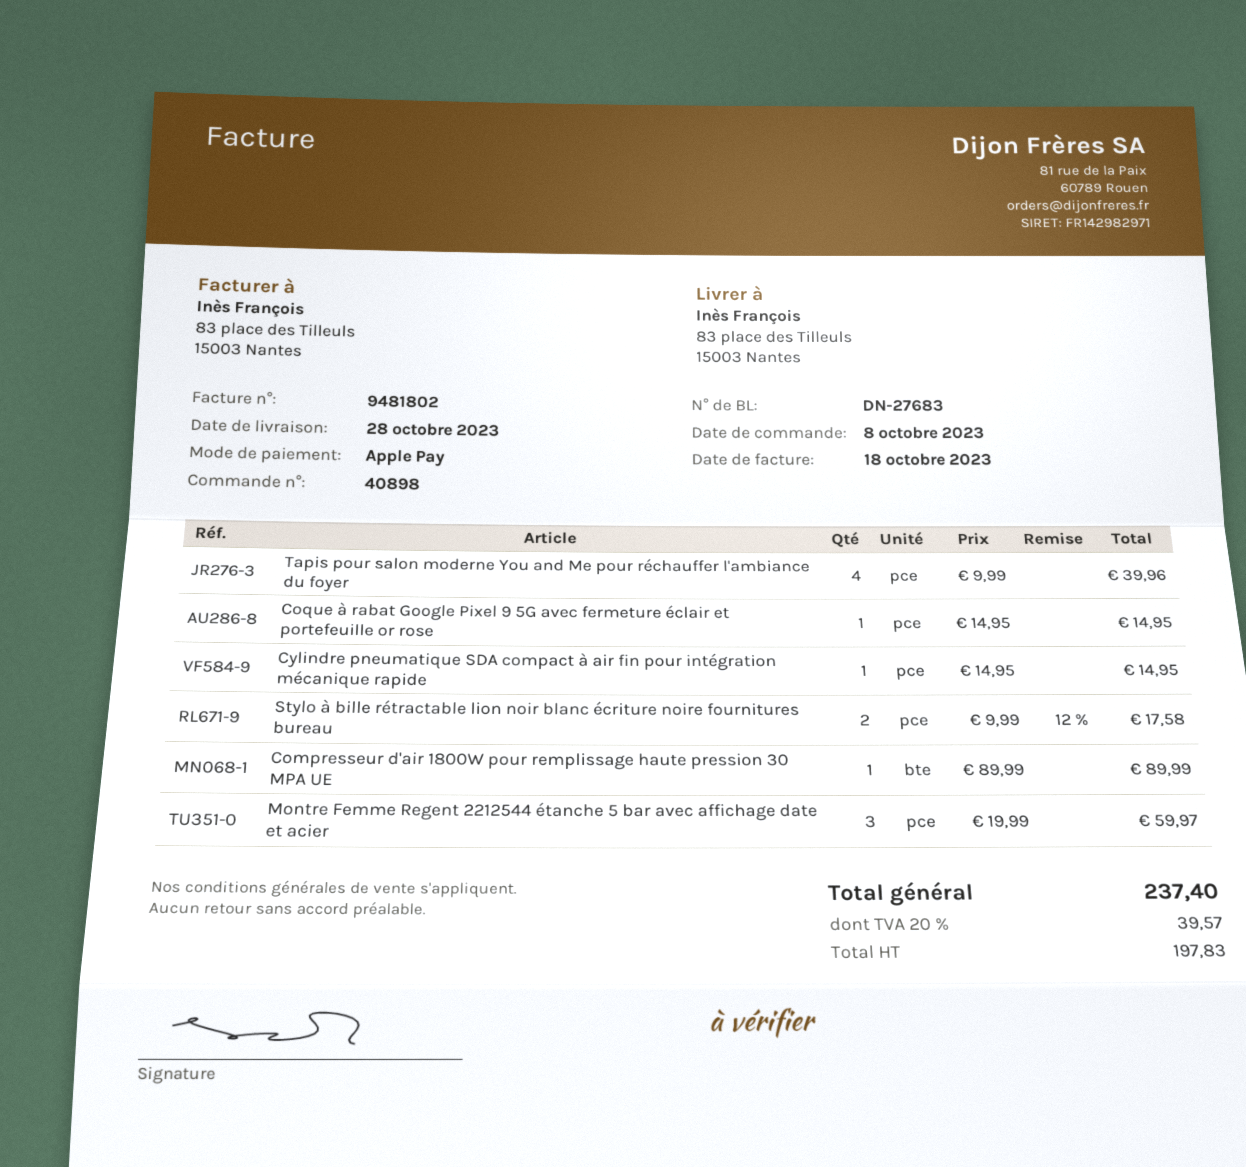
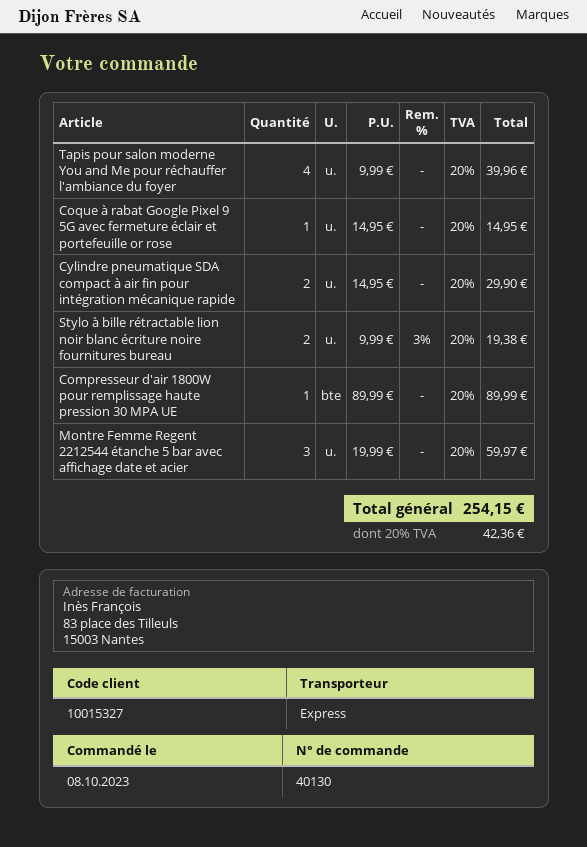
order number: 40898 -> 40130
Cylindre pneumatique SDA compact à air fin pour intégration mécanique rapide: 1 x 14.95 = 14.95 -> 2 x 14.95 = 29.90
Stylo à bille rétractable lion noir blanc écriture noire fournitures bureau: 2 x 9.99 - 12% = 17.58 -> 2 x 9.99 - 3% = 19.38
tax: 20% = 39.57 -> 20% = 42.36
total: 237.40 -> 254.15

